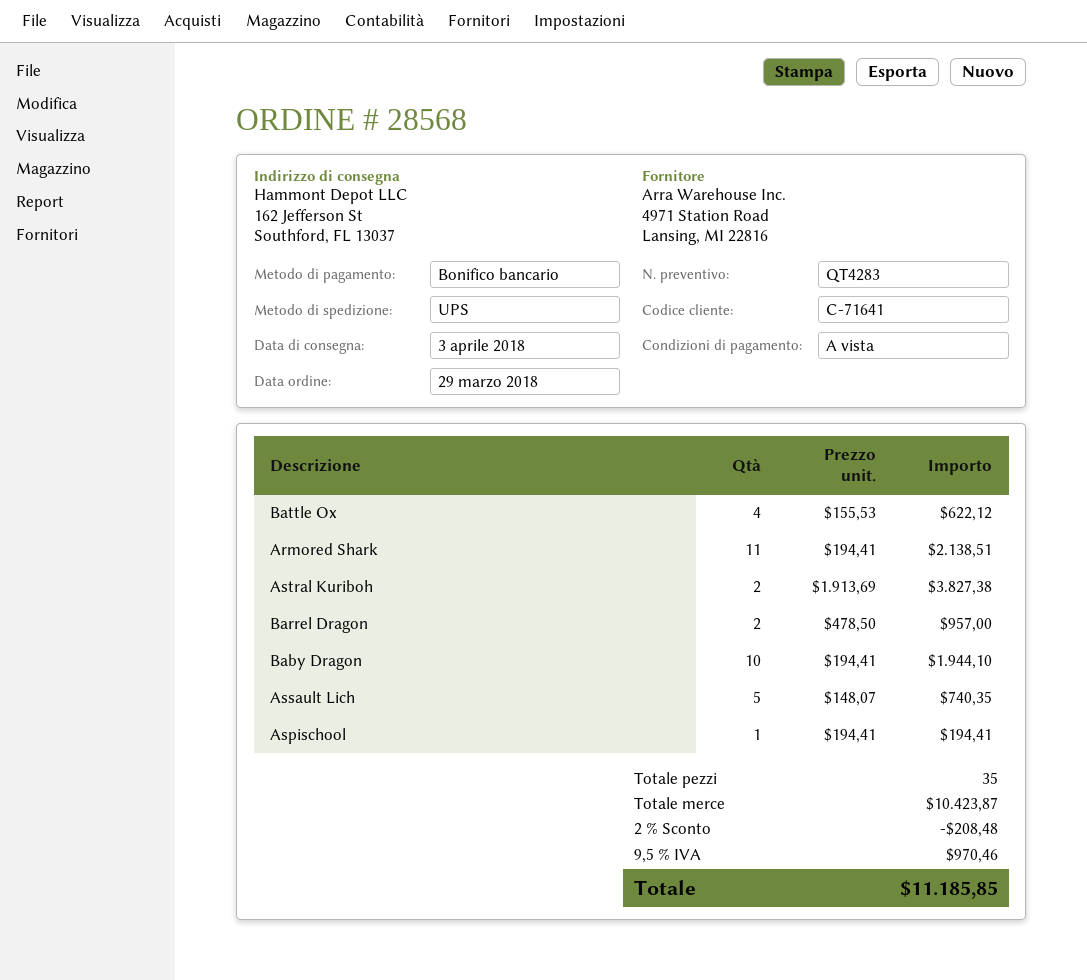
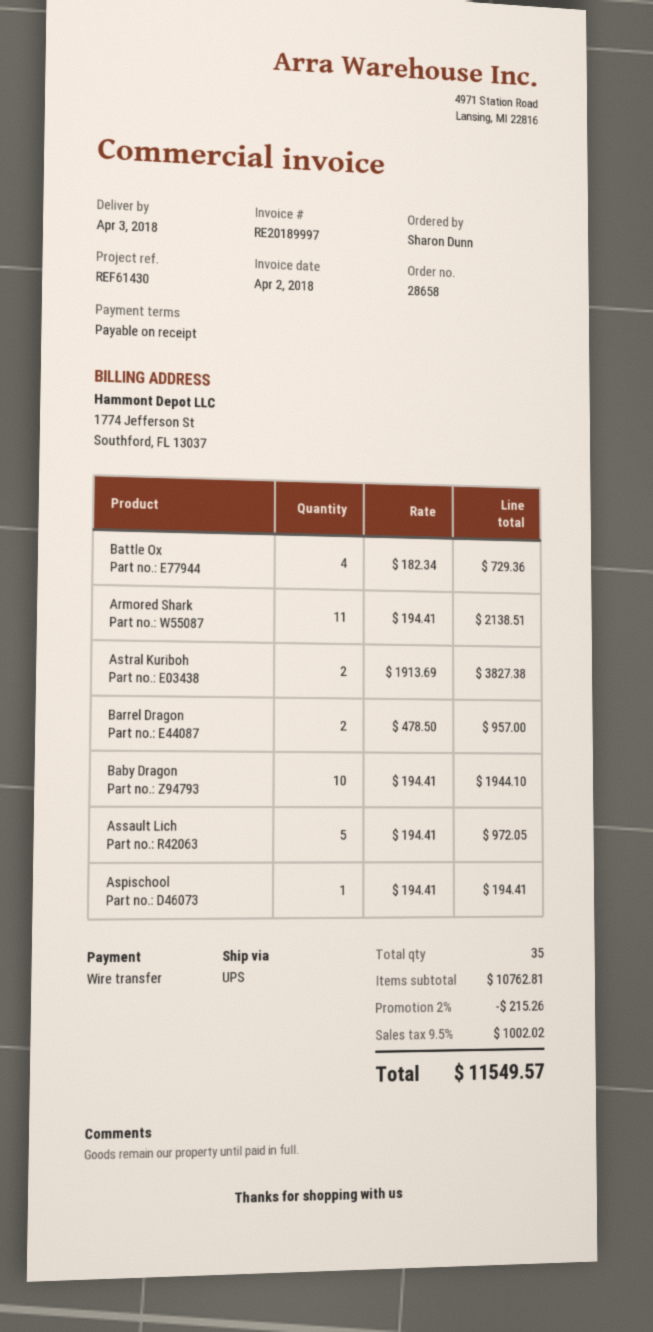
order number: 28568 -> 28658
Battle Ox: 4 x 155.53 = 622.12 -> 4 x 182.34 = 729.36
Assault Lich: 5 x 148.07 = 740.35 -> 5 x 194.41 = 972.05
subtotal: 10423.87 -> 10762.81
discount: 2% = 208.48 -> 2% = 215.26
tax: 9.5% = 970.46 -> 9.5% = 1002.02
total: 11185.85 -> 11549.57

